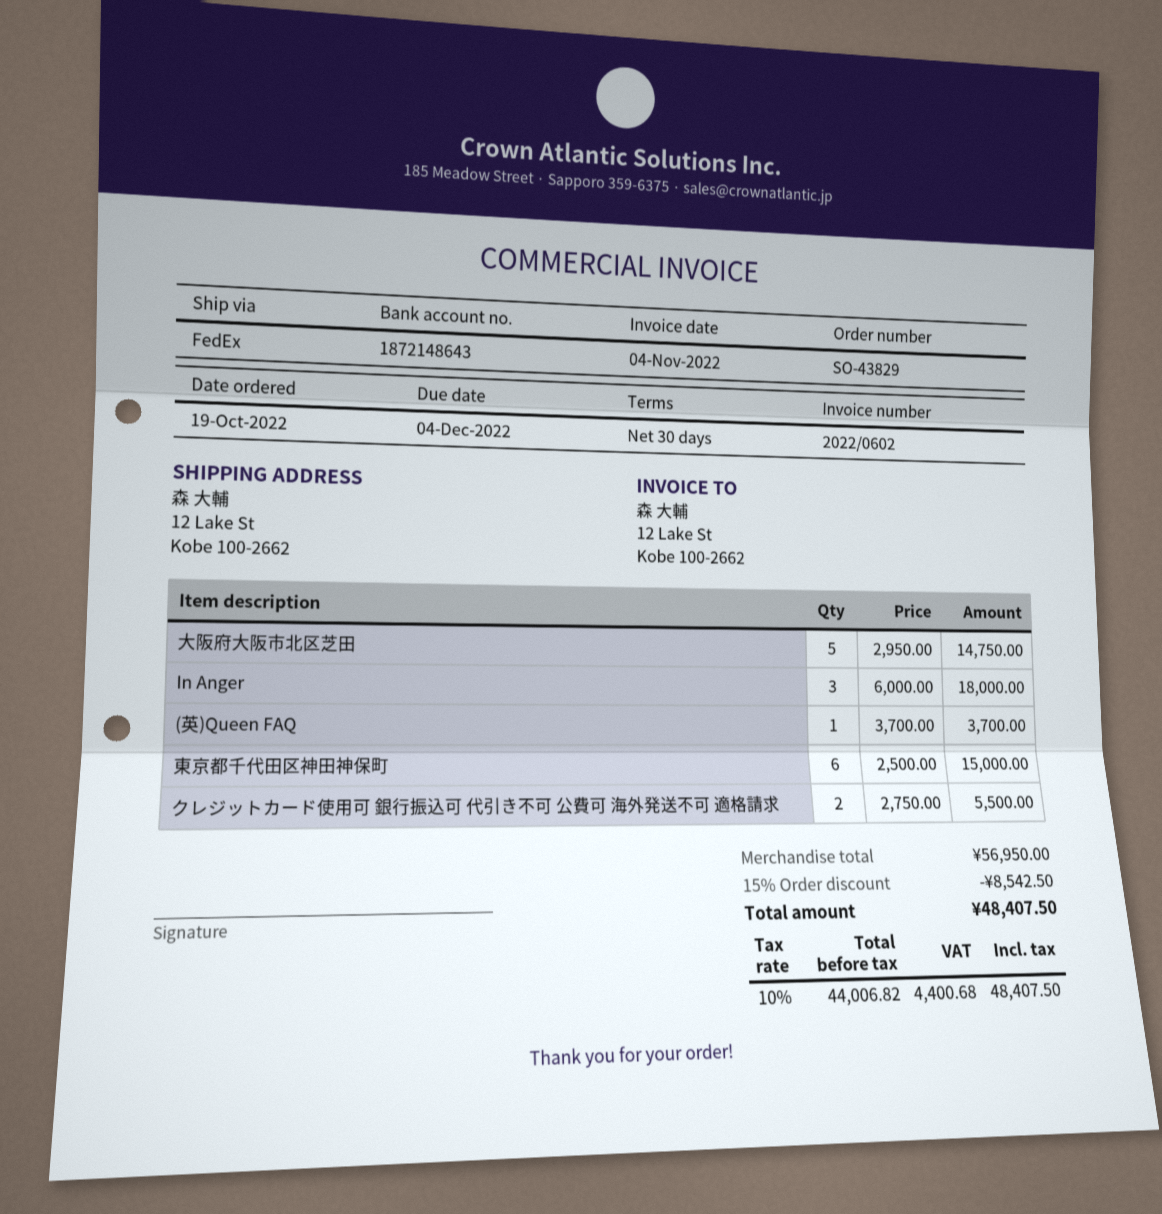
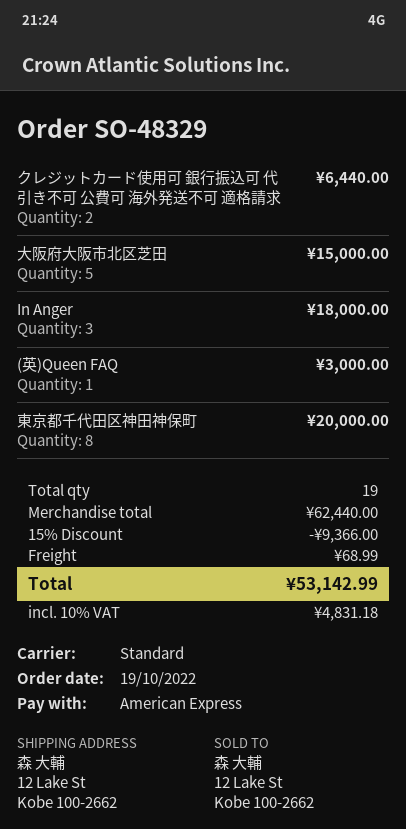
order number: SO-43829 -> SO-48329
shipping method: FedEx -> standard
大阪府大阪市北区芝田: 5 for 14750.00 -> 5 for 15000.00
(英)Queen FAQ: 1 for 3700.00 -> 1 for 3000.00
東京都千代田区神田神保町: 6 for 15000.00 -> 8 for 20000.00
クレジットカード使用可 銀行振込可 代引き不可 公費可 海外発送不可 適格請求: 2 for 5500.00 -> 2 for 6440.00
subtotal: 56950.00 -> 62440.00
discount: 15% = 8542.50 -> 15% = 9366.00
shipping: none -> 68.99
tax: 10% = 4400.68 -> 10% = 4831.18
total: 48407.50 -> 53142.99

